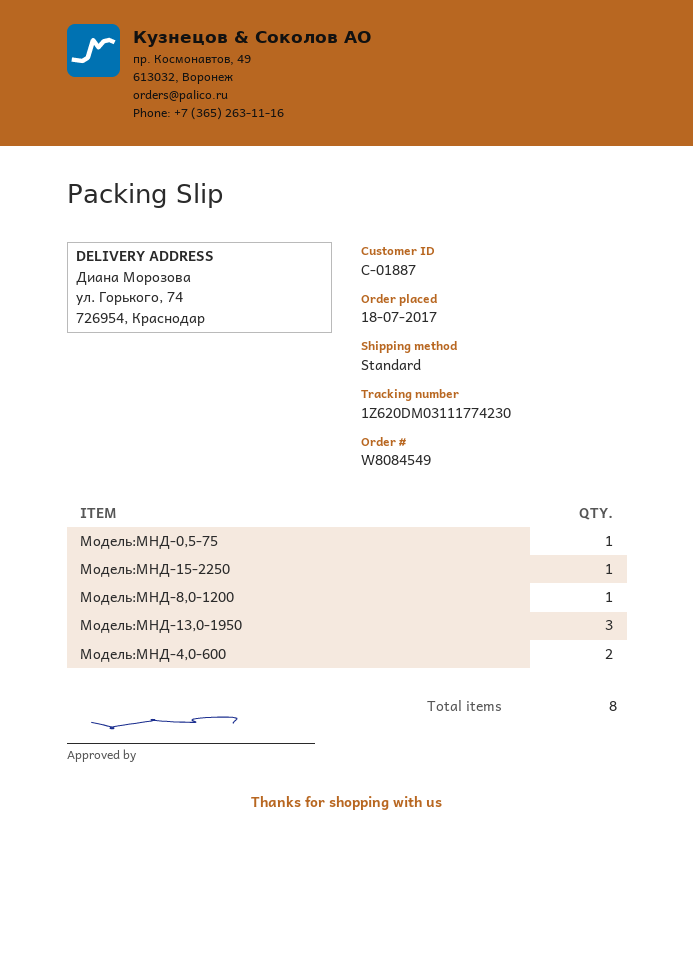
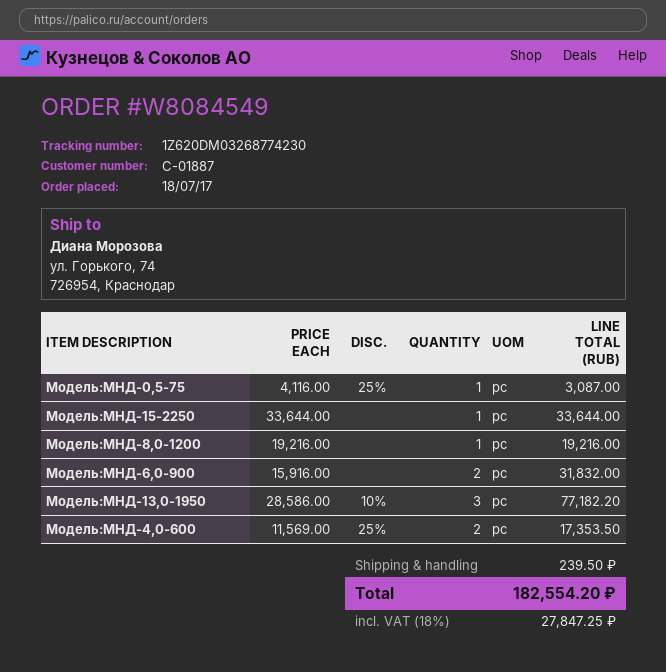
tracking number: 1Z620DM03111774230 -> 1Z620DM03268774230
Модель:МНД-6,0-900: none -> 2

